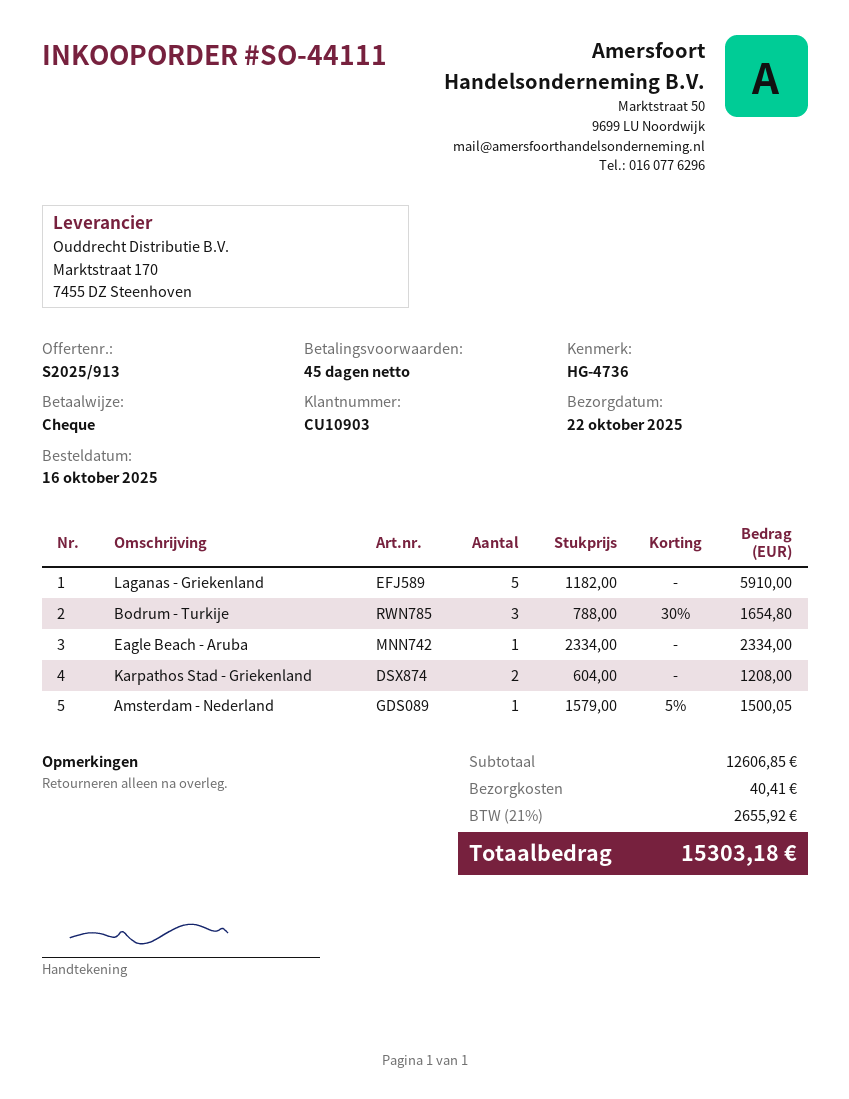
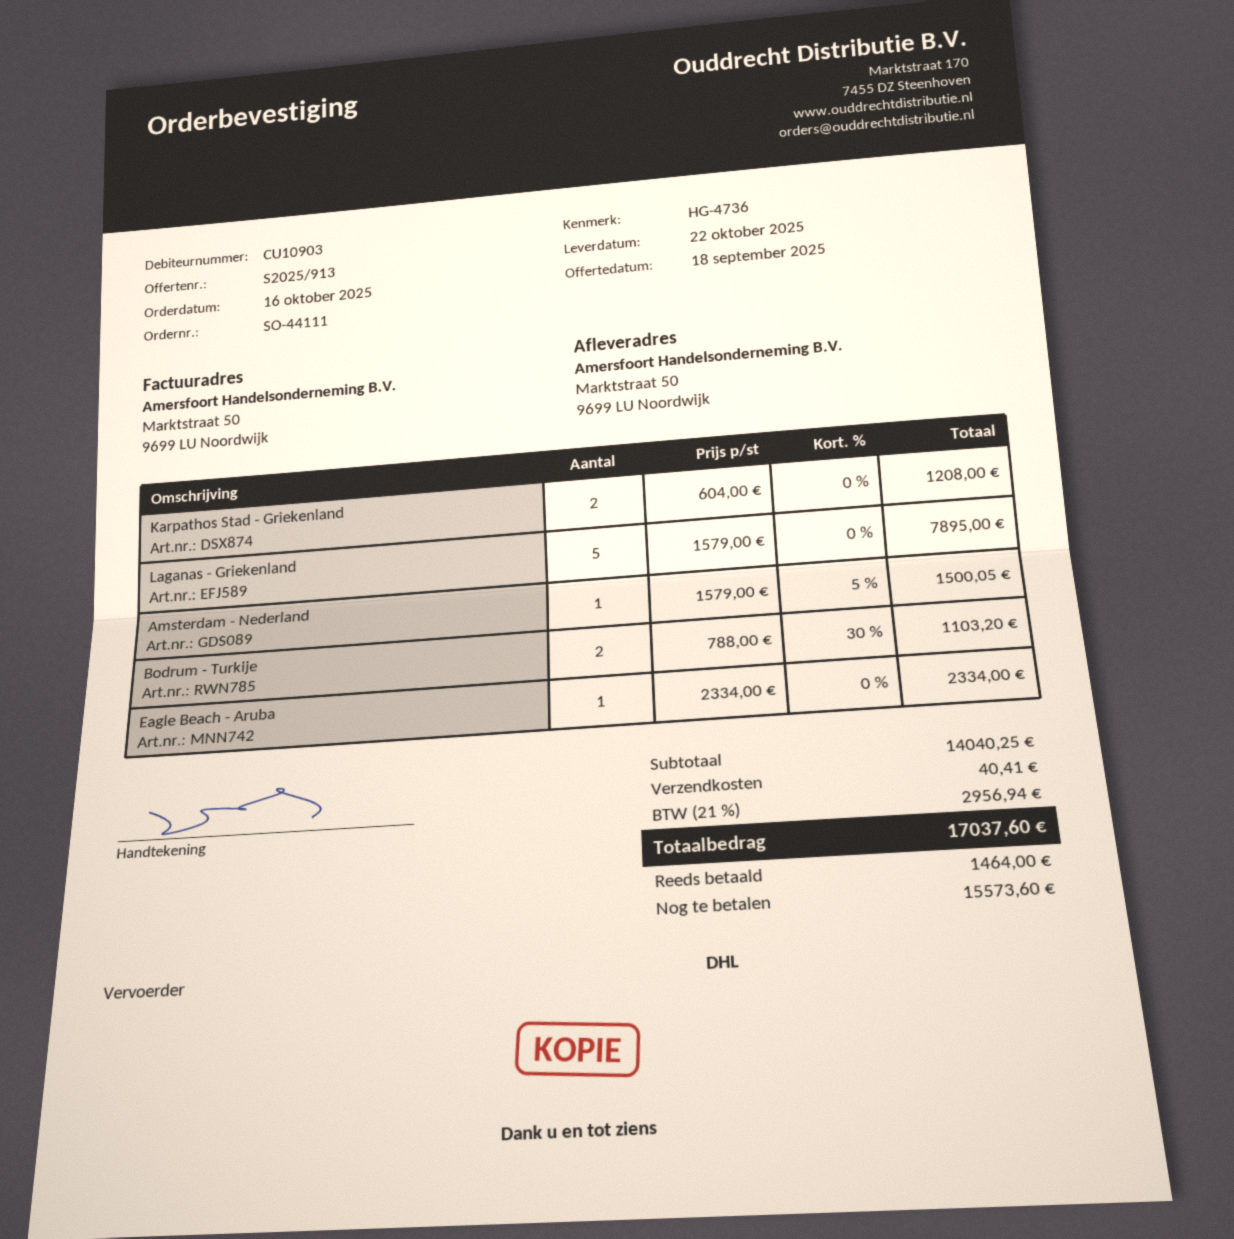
Laganas - Griekenland: 5 x 1182.00 = 5910.00 -> 5 x 1579.00 = 7895.00
Bodrum - Turkije: 3 x 788.00 - 30% = 1654.80 -> 2 x 788.00 - 30% = 1103.20
subtotal: 12606.85 -> 14040.25
tax: 21% = 2655.92 -> 21% = 2956.94
total: 15303.18 -> 17037.60

